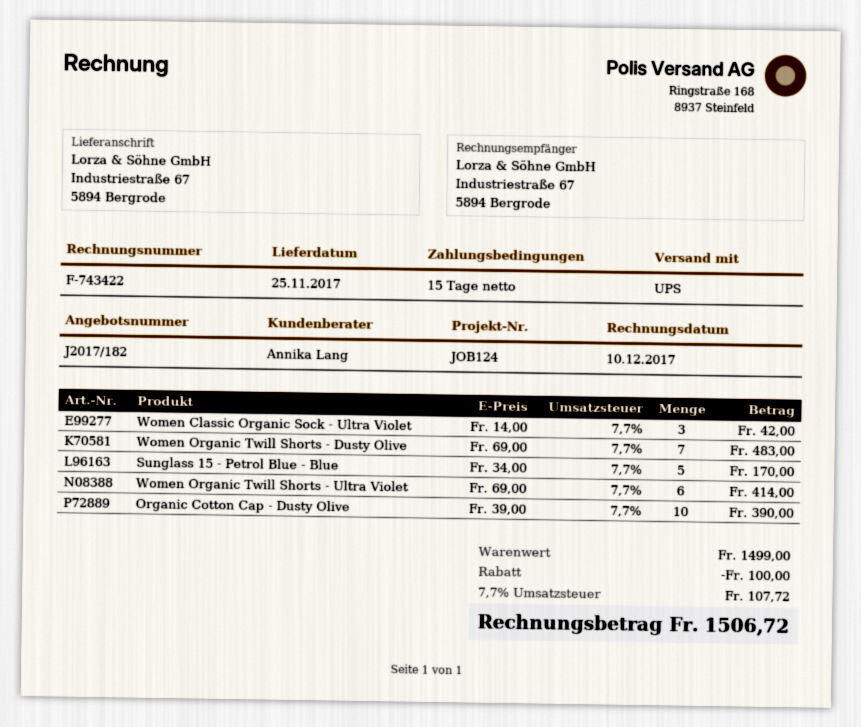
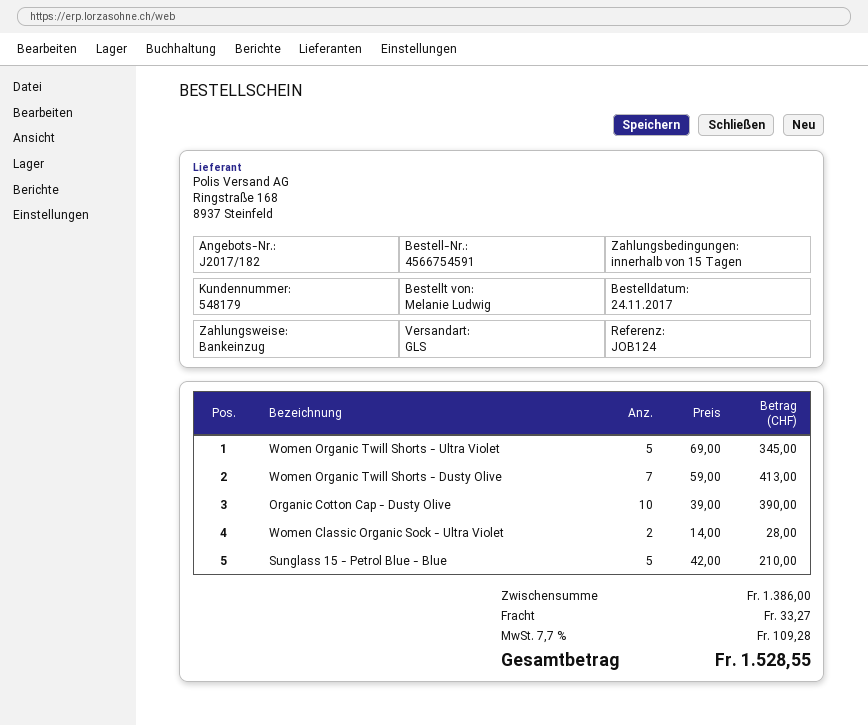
shipping method: UPS -> GLS
Women Classic Organic Sock - Ultra Violet: 3 x 14.00 = 42.00 -> 2 x 14.00 = 28.00
Women Organic Twill Shorts - Dusty Olive: 7 x 69.00 = 483.00 -> 7 x 59.00 = 413.00
Sunglass 15 - Petrol Blue - Blue: 5 x 34.00 = 170.00 -> 5 x 42.00 = 210.00
Women Organic Twill Shorts - Ultra Violet: 6 x 69.00 = 414.00 -> 5 x 69.00 = 345.00
subtotal: 1499.00 -> 1386.00
discount: 100.00 -> none
shipping: none -> 33.27
tax: 7.7% = 107.72 -> 7.7% = 109.28
total: 1506.72 -> 1528.55

